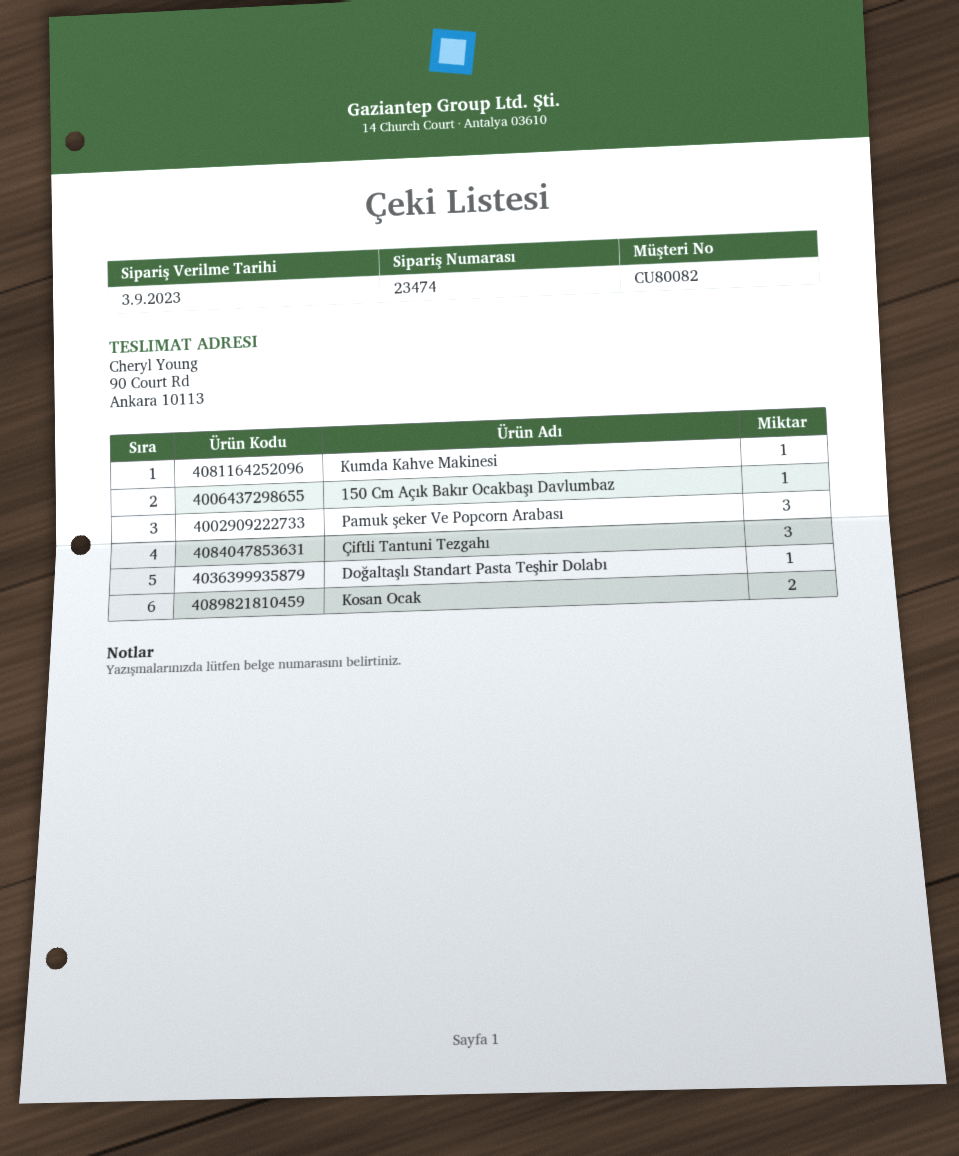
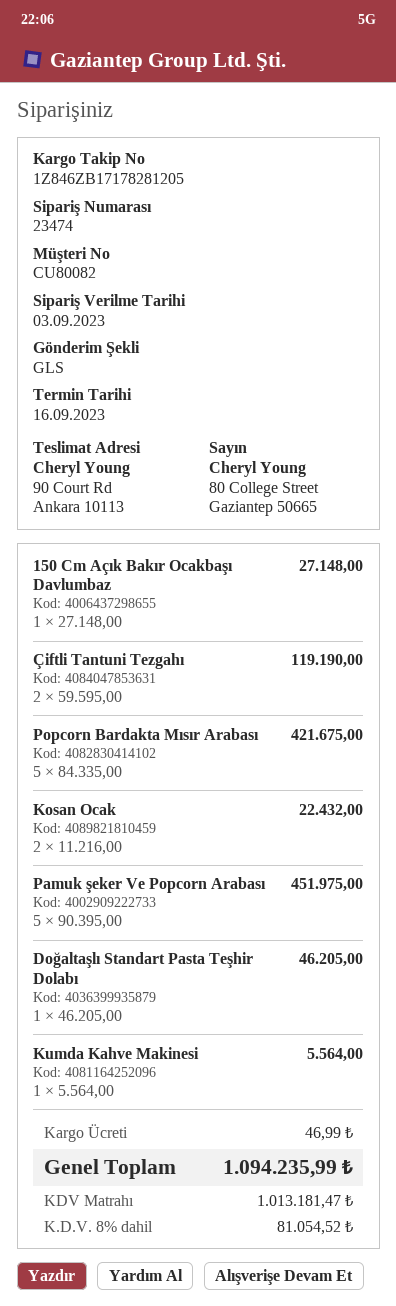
Pamuk şeker Ve Popcorn Arabası: 3 -> 5
Çiftli Tantuni Tezgahı: 3 -> 2
Popcorn Bardakta Mısır Arabası: none -> 5

